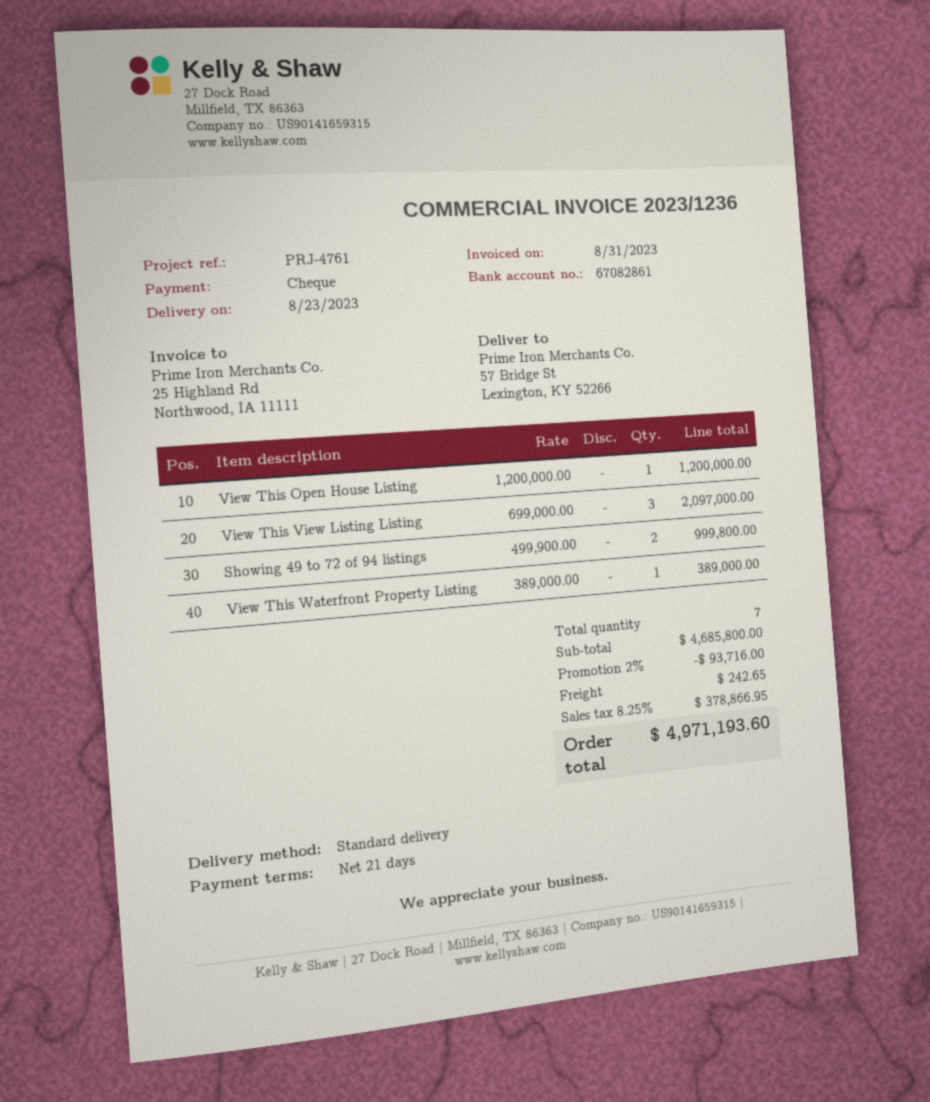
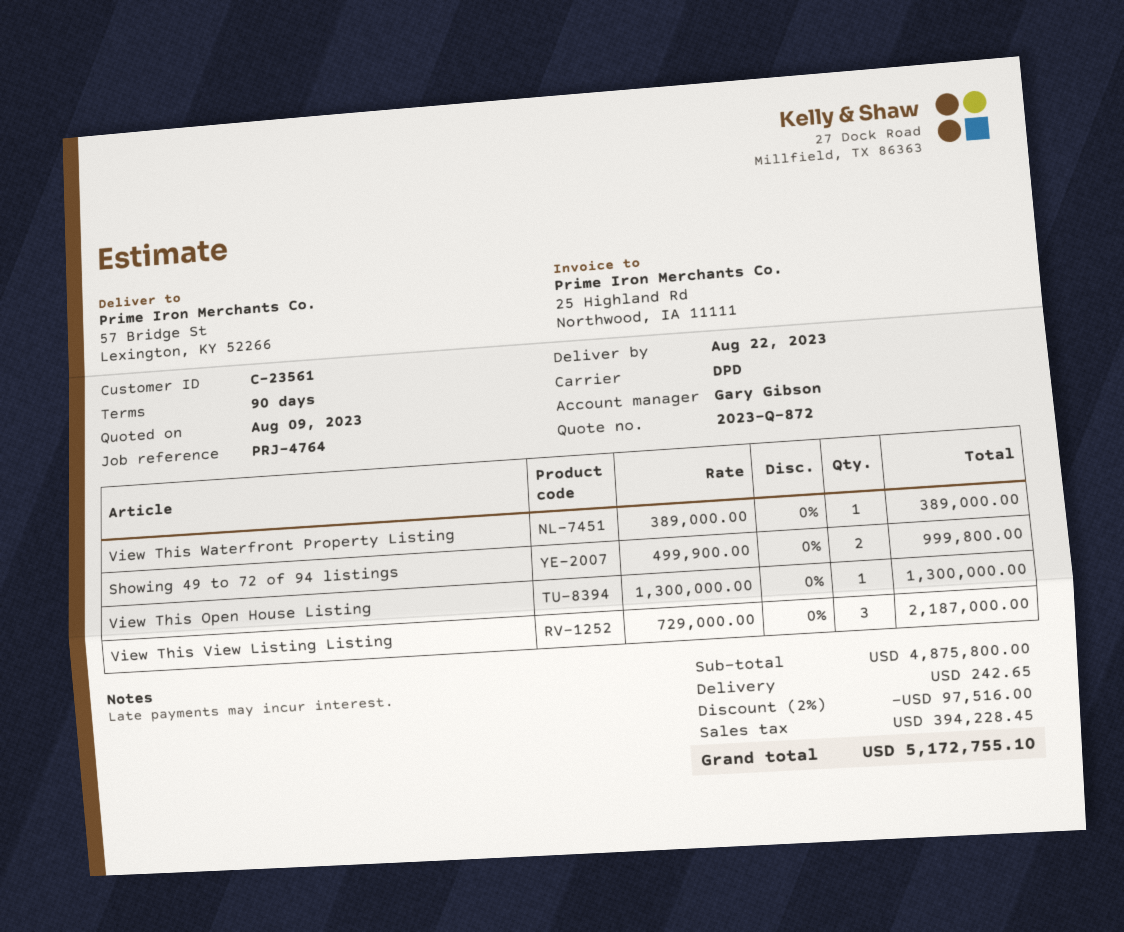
delivery date: 2023-08-23 -> 2023-08-22
payment terms: 21 days -> 90 days
reference: PRJ-4761 -> PRJ-4764
shipping method: standard -> DPD
View This Open House Listing: 1 x 1200000.00 = 1200000.00 -> 1 x 1300000.00 = 1300000.00
View This View Listing Listing: 3 x 699000.00 = 2097000.00 -> 3 x 729000.00 = 2187000.00
subtotal: 4685800.00 -> 4875800.00
discount: 2% = 93716.00 -> 2% = 97516.00
tax: 378866.95 -> 394228.45
total: 4971193.60 -> 5172755.10

